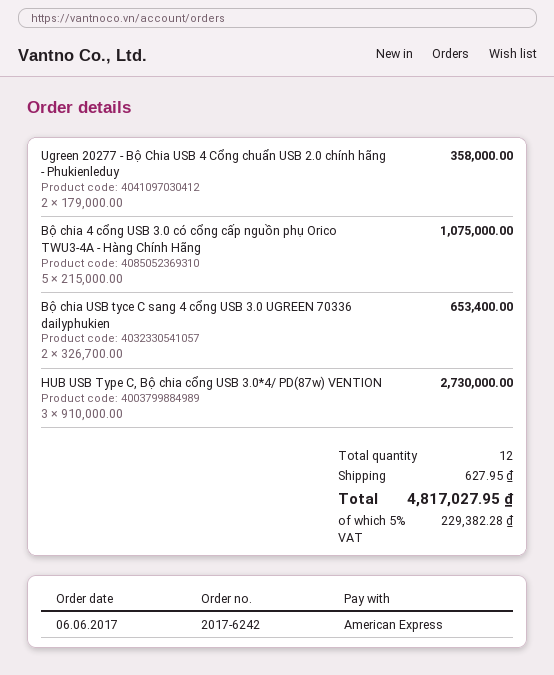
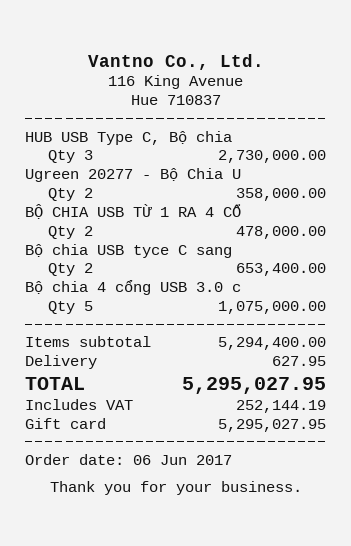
payment method: American Express -> gift card
BỘ CHIA USB TỪ 1 RA 4 CỔ: none -> 2 for 478000.00
tax: 229382.28 -> 252144.19
total: 4817027.95 -> 5295027.95

